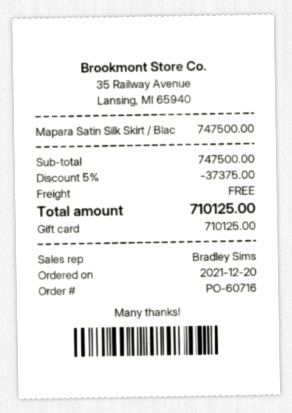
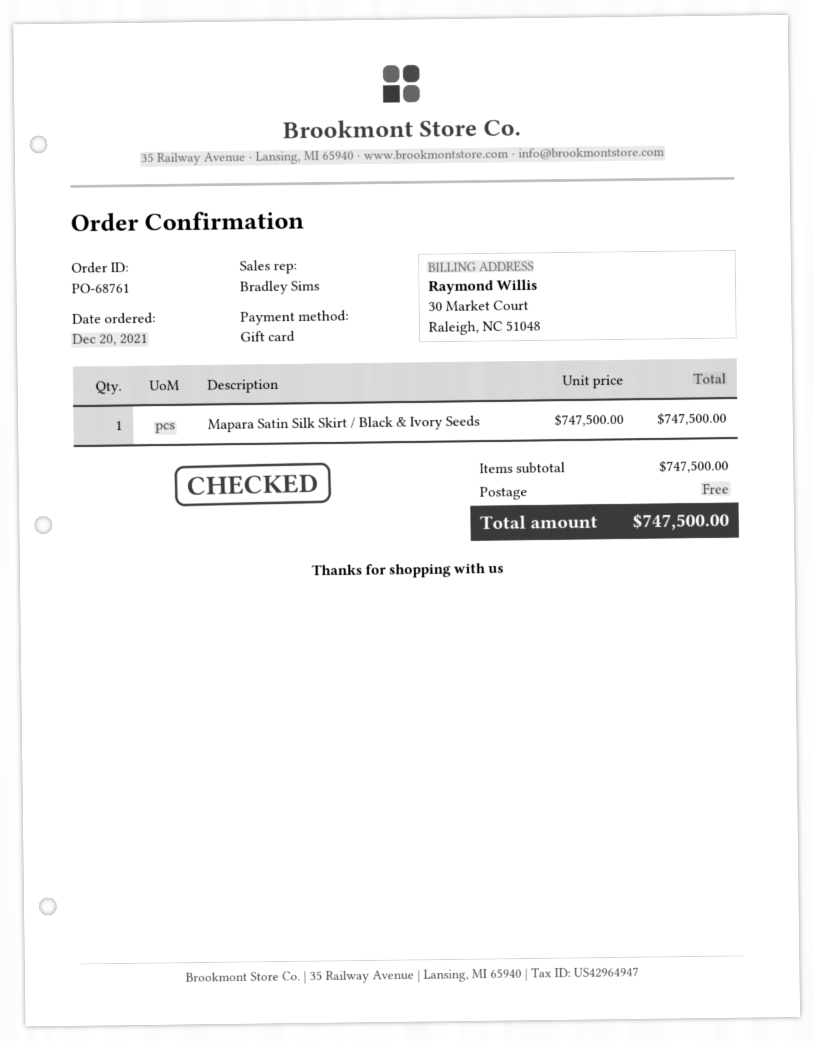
order number: PO-60716 -> PO-68761
discount: 5% = 37375.00 -> none
total: 710125.00 -> 747500.00

